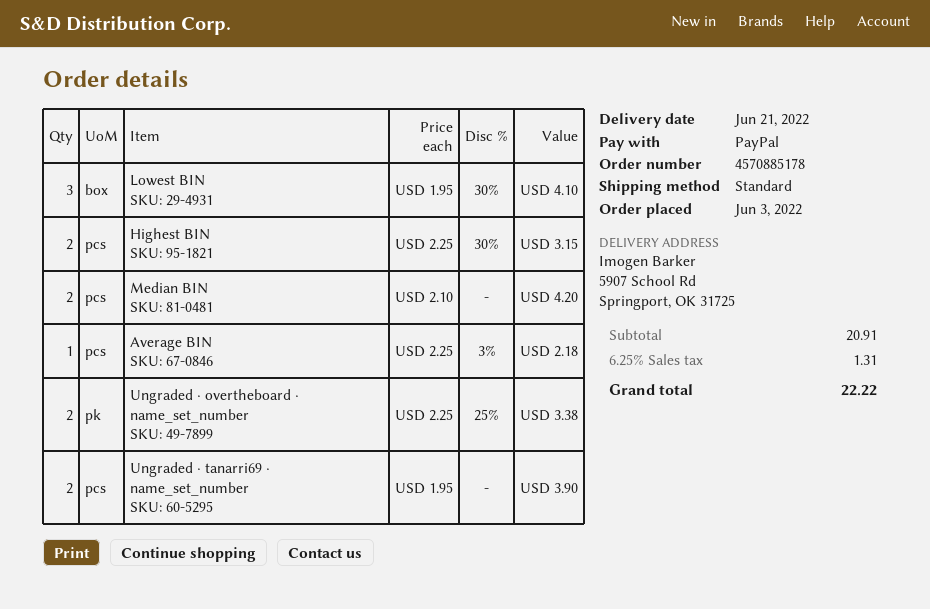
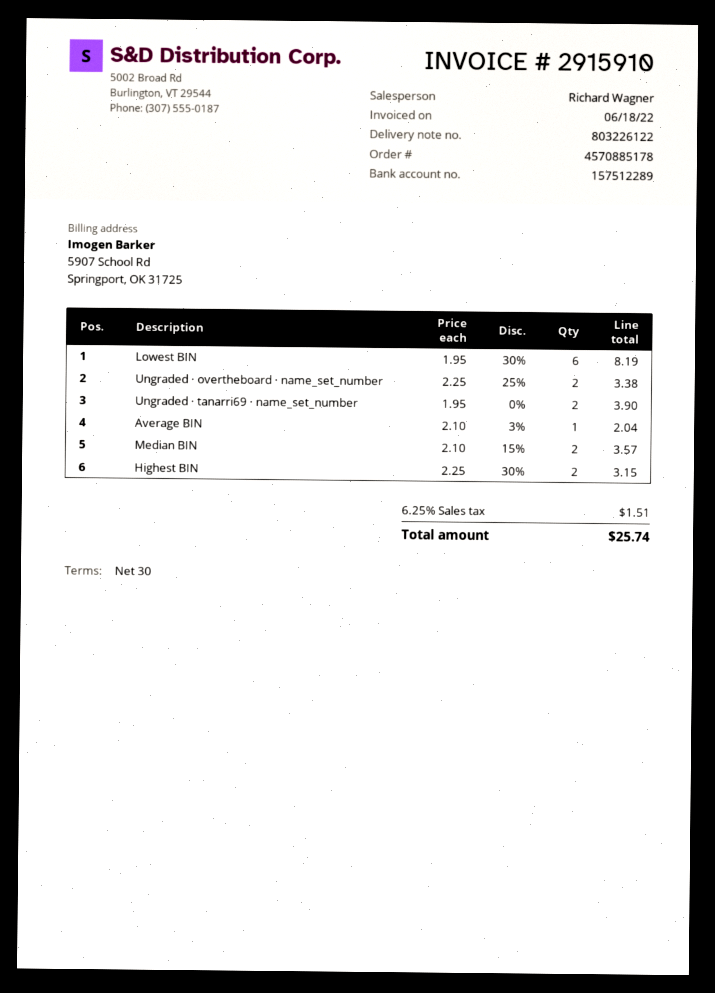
Lowest BIN: 3 x 1.95 - 30% = 4.10 -> 6 x 1.95 - 30% = 8.19
Median BIN: 2 x 2.10 = 4.20 -> 2 x 2.10 - 15% = 3.57
Average BIN: 1 x 2.25 - 3% = 2.18 -> 1 x 2.10 - 3% = 2.04
tax: 6.25% = 1.31 -> 6.25% = 1.51
total: 22.22 -> 25.74

